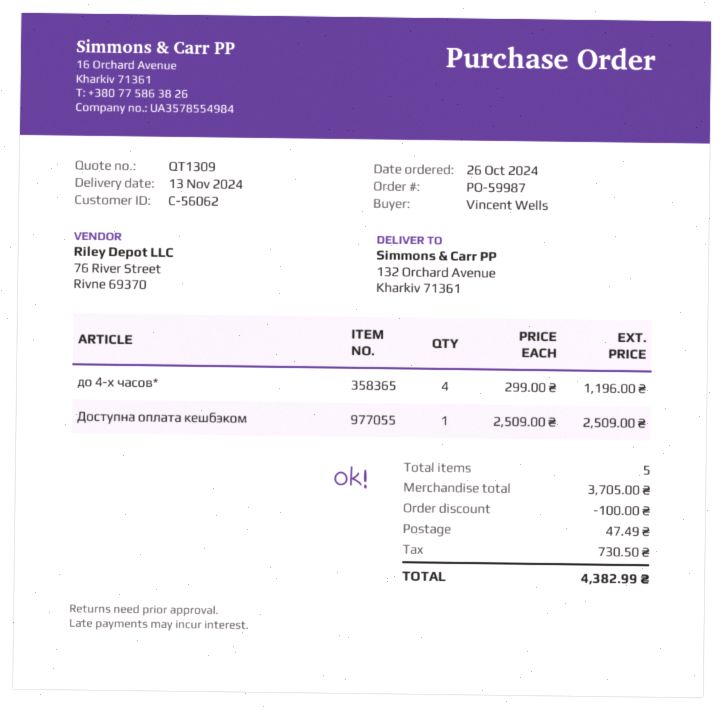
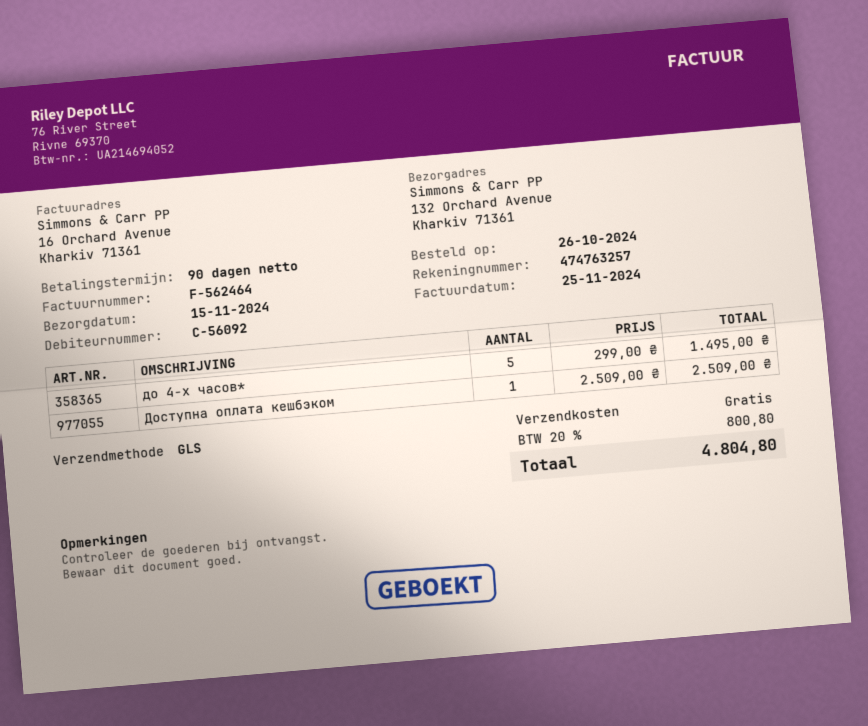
delivery date: 2024-11-13 -> 2024-11-15
customer number: C-56062 -> C-56092
до 4-х часов*: 4 x 299.00 = 1196.00 -> 5 x 299.00 = 1495.00
discount: 100.00 -> none
shipping: 47.49 -> 0.00
tax: 730.50 -> 800.80
total: 4382.99 -> 4804.80

